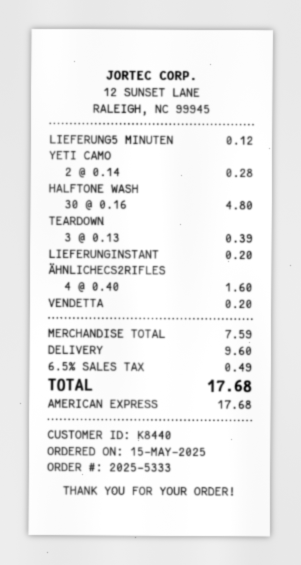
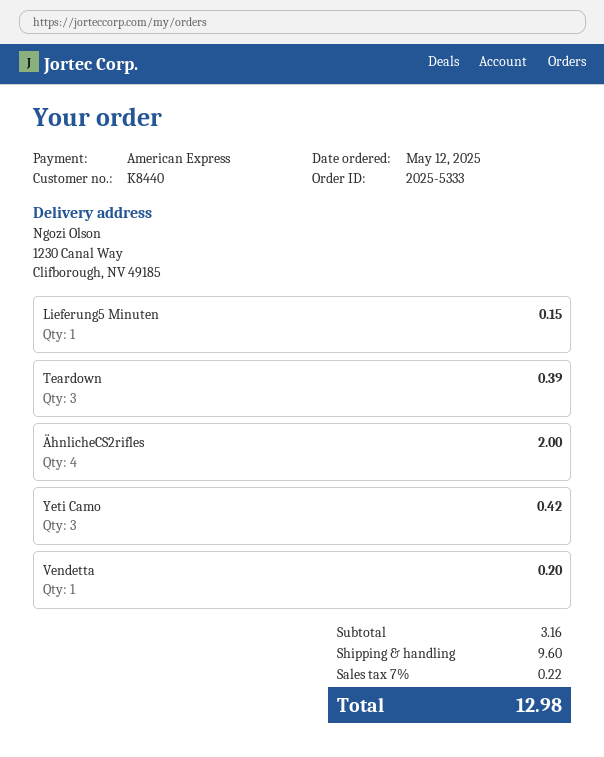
order date: 2025-05-15 -> 2025-05-12
LIEFERUNG5 MINUTEN: 1 for 0.12 -> 1 for 0.15
YETI CAMO: 2 for 0.28 -> 3 for 0.42
HALFTONE WASH: 30 for 4.80 -> none
LIEFERUNGINSTANT: 1 for 0.20 -> none
ÄHNLICHECS2RIFLES: 4 for 1.60 -> 4 for 2.00
subtotal: 7.59 -> 3.16
tax: 6.5% = 0.49 -> 7% = 0.22
total: 17.68 -> 12.98

